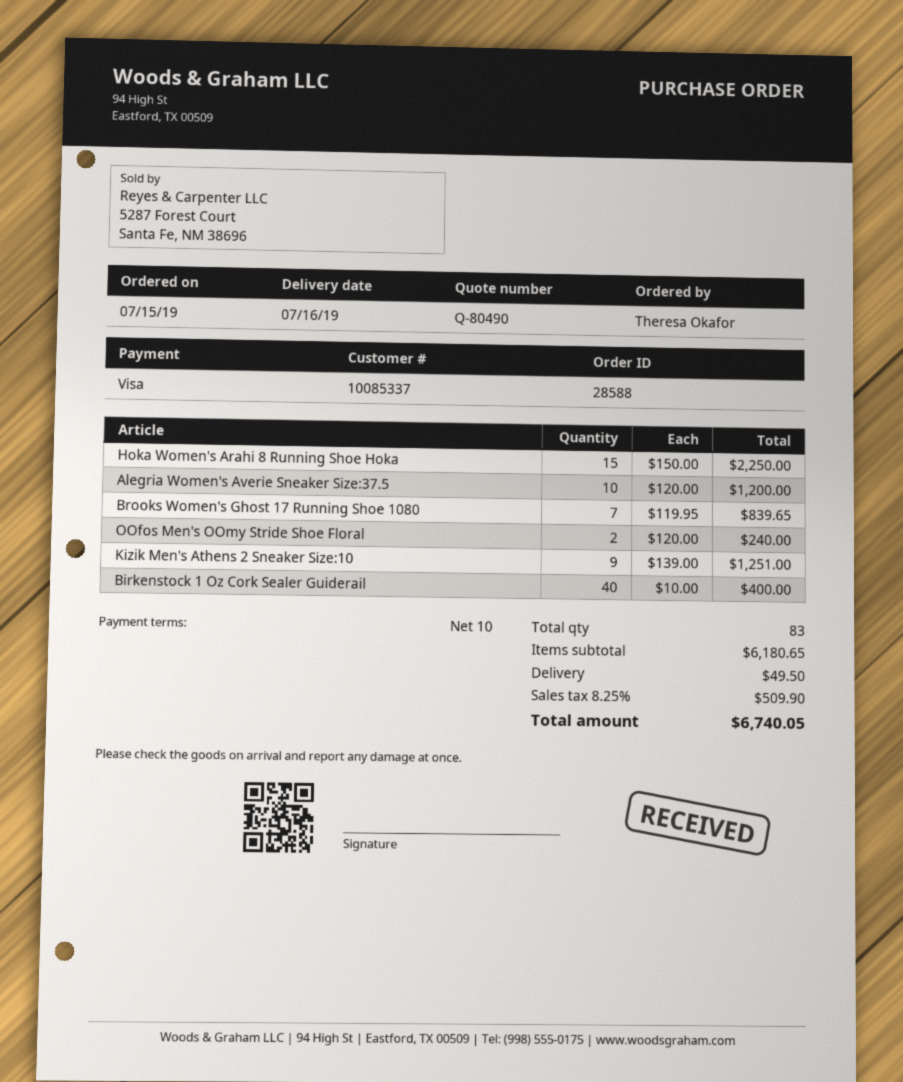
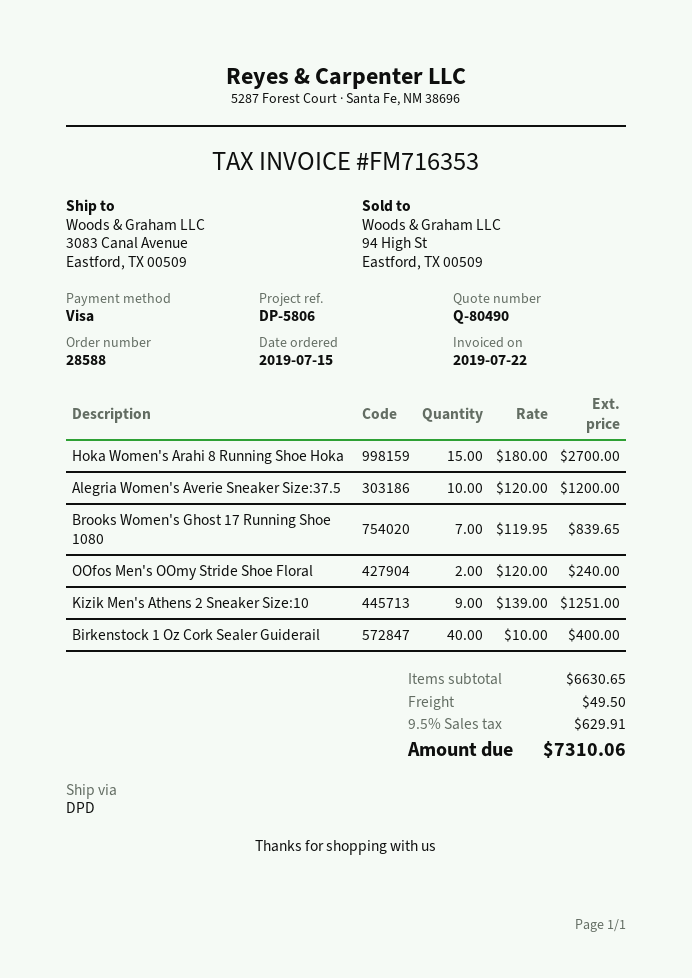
Hoka Women's Arahi 8 Running Shoe Hoka: 15 x 150.00 = 2250.00 -> 15 x 180.00 = 2700.00
subtotal: 6180.65 -> 6630.65
tax: 8.25% = 509.90 -> 9.5% = 629.91
total: 6740.05 -> 7310.06

